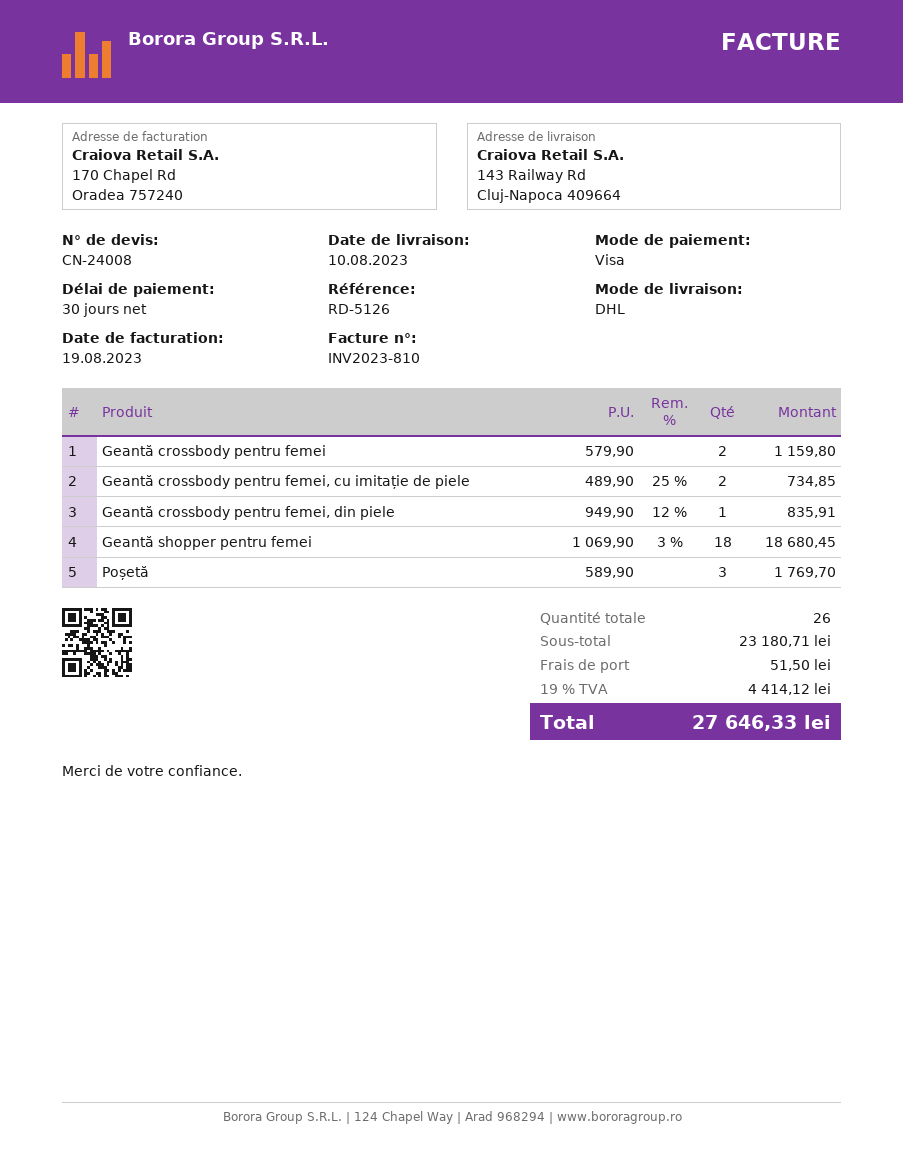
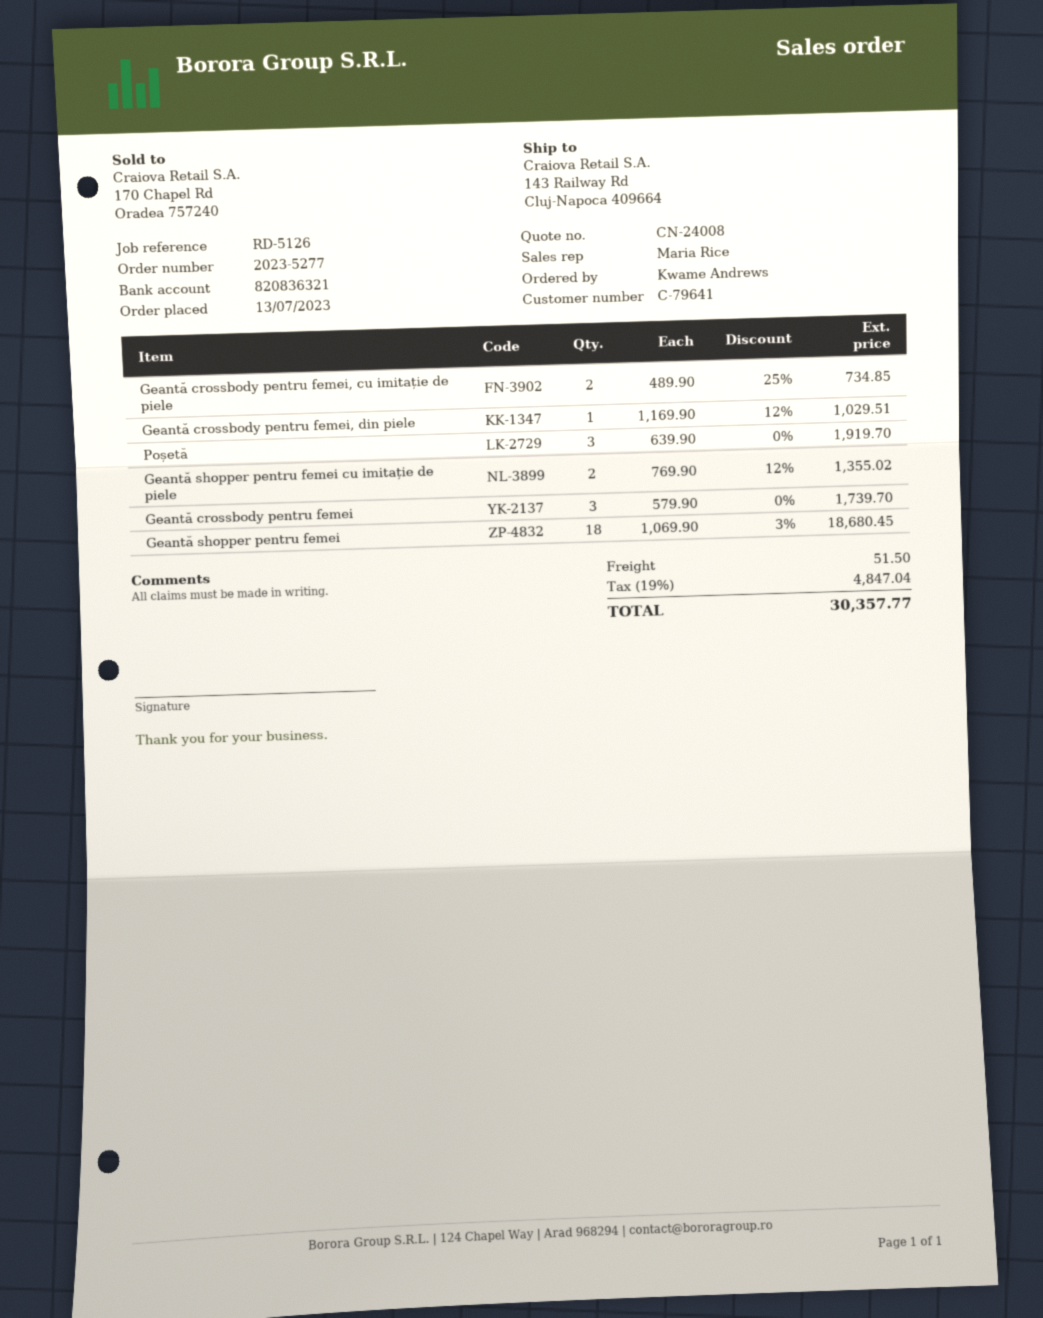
Geantă crossbody pentru femei: 2 x 579.90 = 1159.80 -> 3 x 579.90 = 1739.70
Geantă crossbody pentru femei, din piele: 1 x 949.90 - 12% = 835.91 -> 1 x 1169.90 - 12% = 1029.51
Poșetă: 3 x 589.90 = 1769.70 -> 3 x 639.90 = 1919.70
Geantă shopper pentru femei cu imitație de piele: none -> 2 x 769.90 - 12% = 1355.02
tax: 19% = 4414.12 -> 19% = 4847.04
total: 27646.33 -> 30357.77

